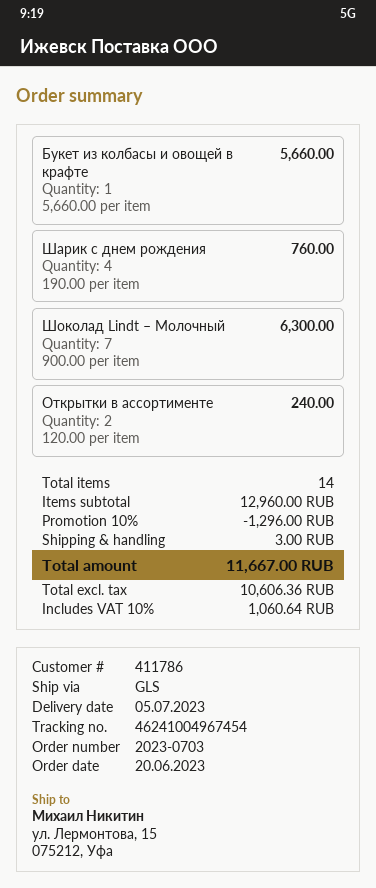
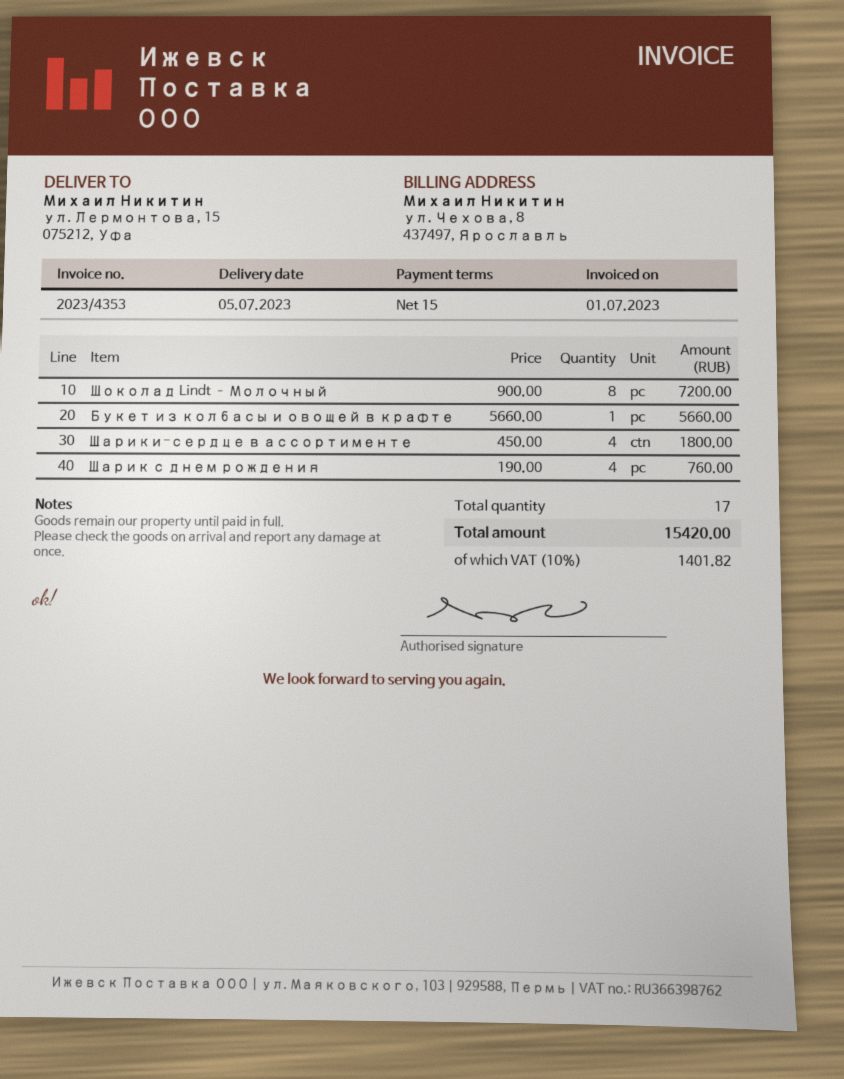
Шоколад Lindt – Молочный: 7 x 900.00 = 6300.00 -> 8 x 900.00 = 7200.00
Открытки в ассортименте: 2 x 120.00 = 240.00 -> none
Шарики-сердце в ассортименте: none -> 4 x 450.00 = 1800.00
total quantity: 14 -> 17
discount: 10% = 1296.00 -> none
shipping: 3.00 -> none
tax: 10% = 1060.64 -> 10% = 1401.82
total: 11667.00 -> 15420.00

